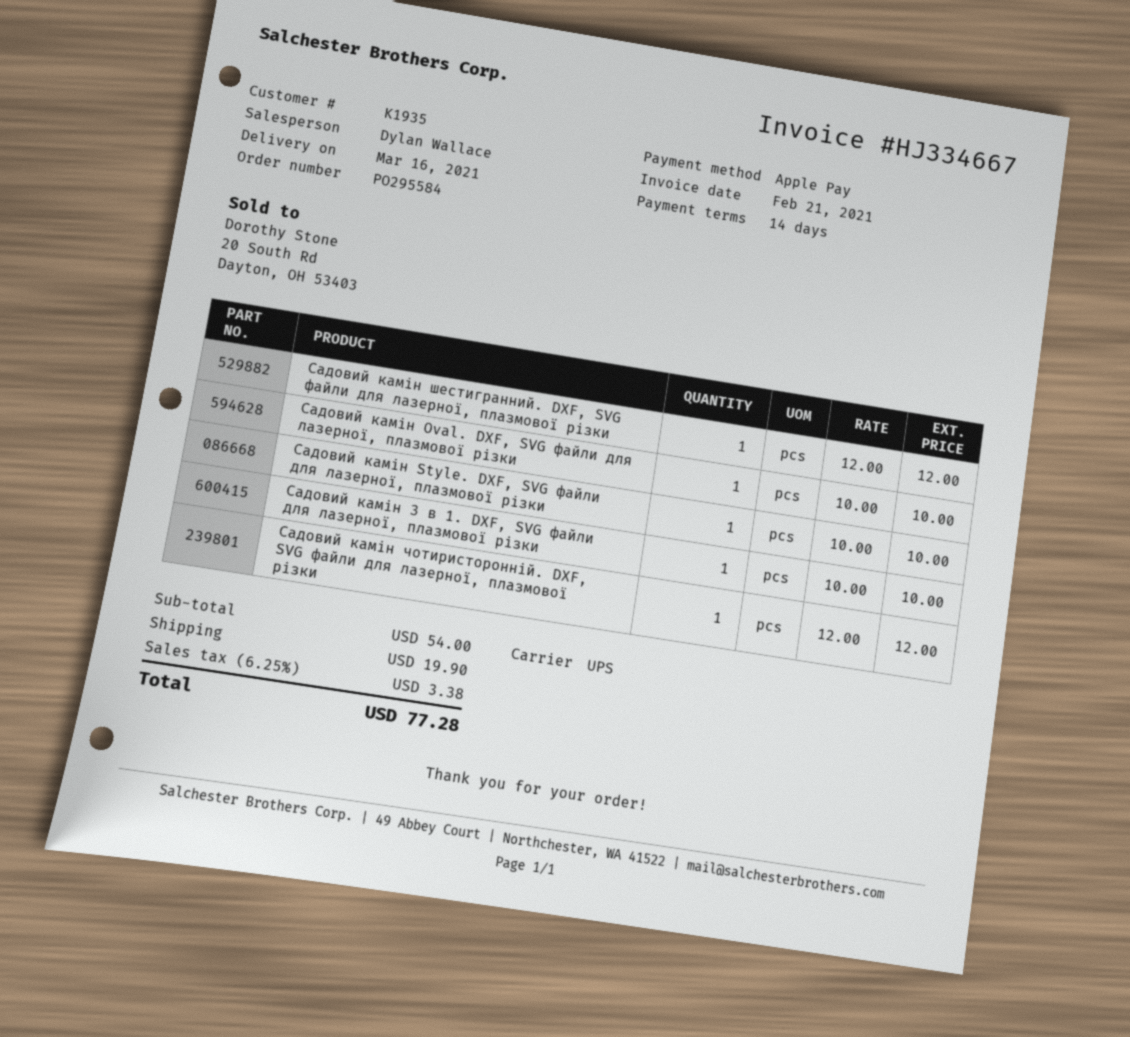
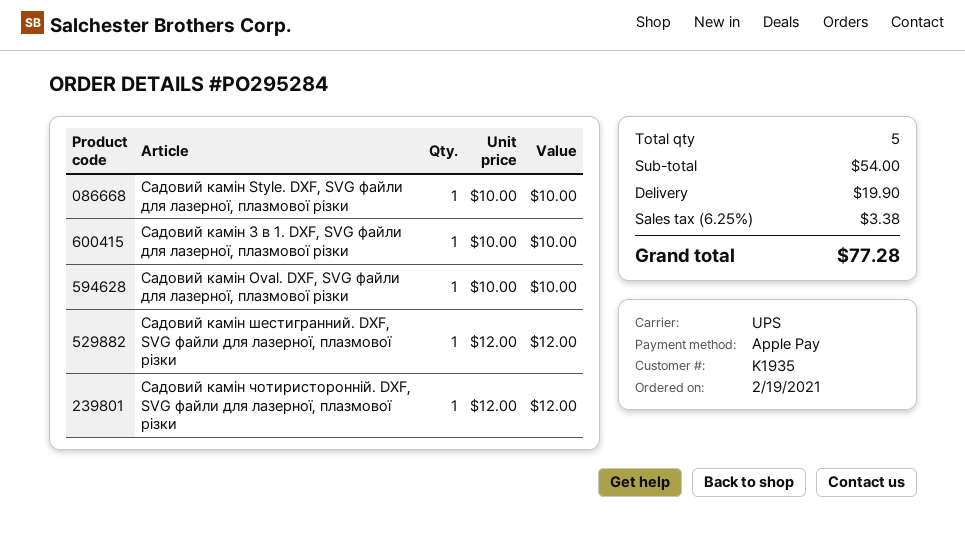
order number: PO295584 -> PO295284

